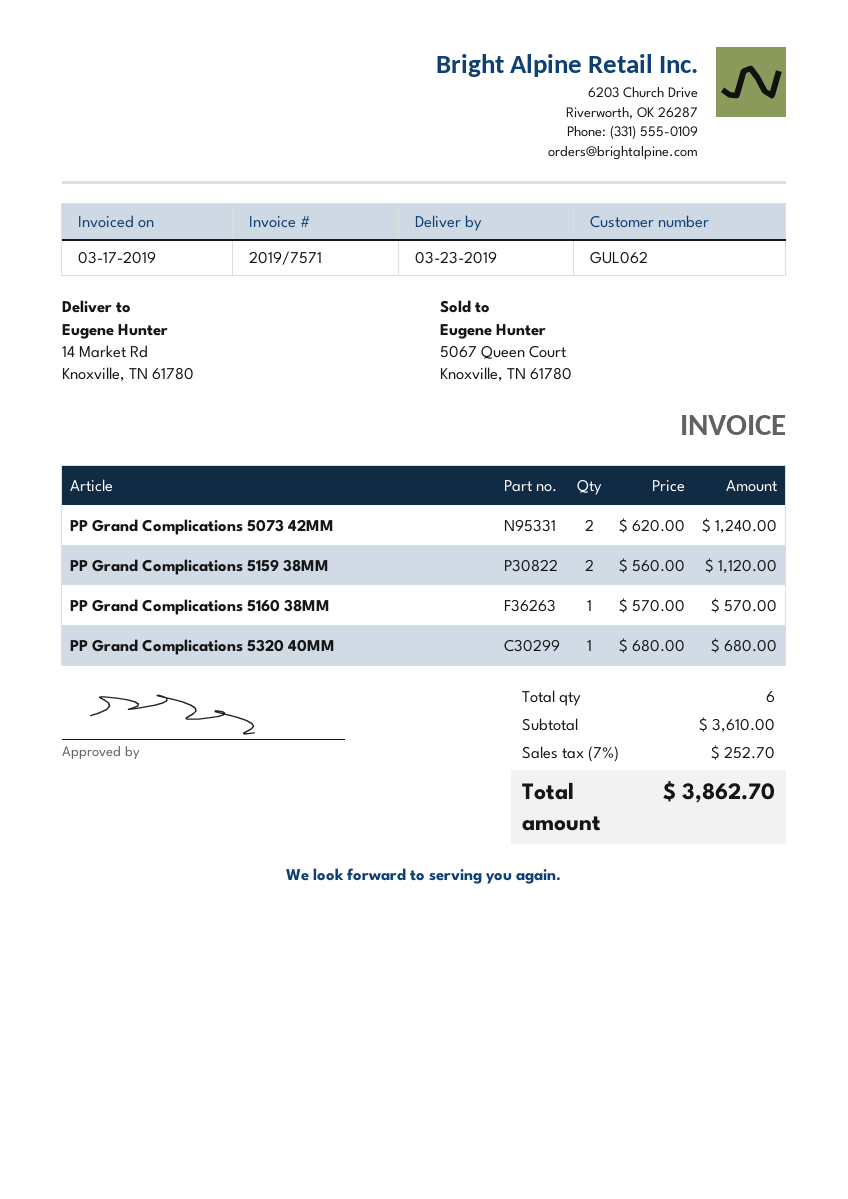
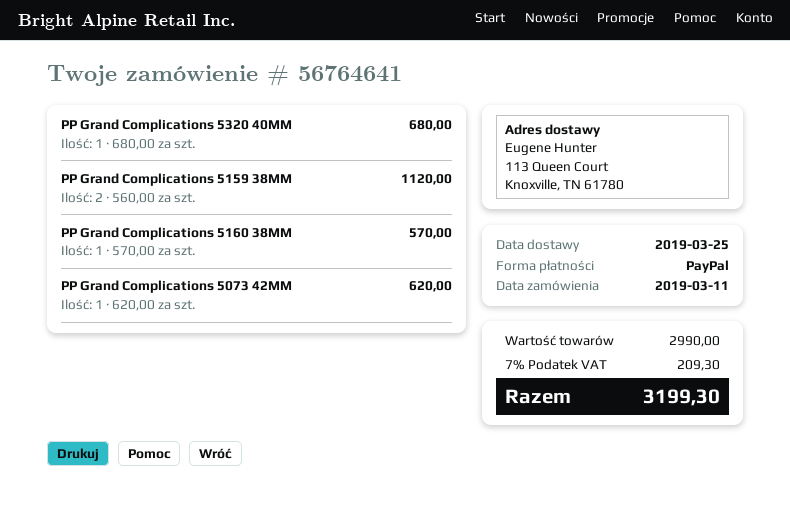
delivery date: 2019-03-23 -> 2019-03-25
ship to: 14 Market Rd, Knoxville, TN 61780 -> 113 Queen Court, Knoxville, TN 61780
PP Grand Complications 5073 42MM: 2 x 620.00 = 1240.00 -> 1 x 620.00 = 620.00
subtotal: 3610.00 -> 2990.00
tax: 7% = 252.70 -> 7% = 209.30
total: 3862.70 -> 3199.30

